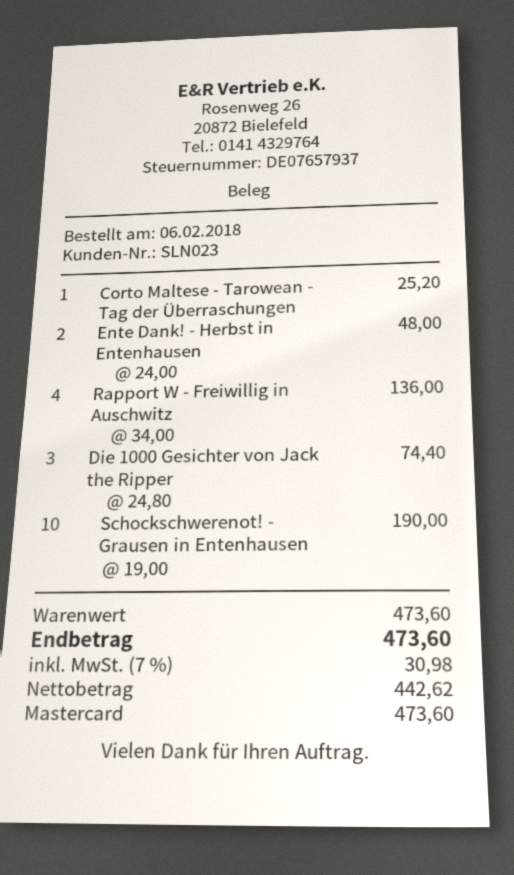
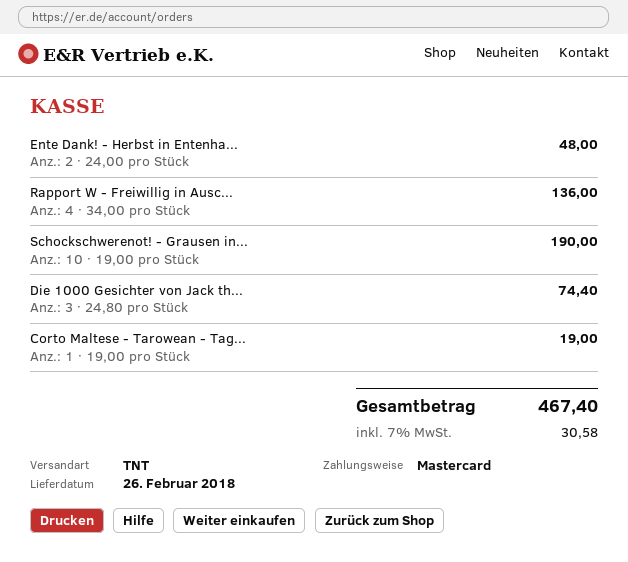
Corto Maltese - Tarowean - Tag der Überraschungen: 1 x 25.20 = 25.20 -> 1 x 19.00 = 19.00
tax: 7% = 30.98 -> 7% = 30.58
total: 473.60 -> 467.40

